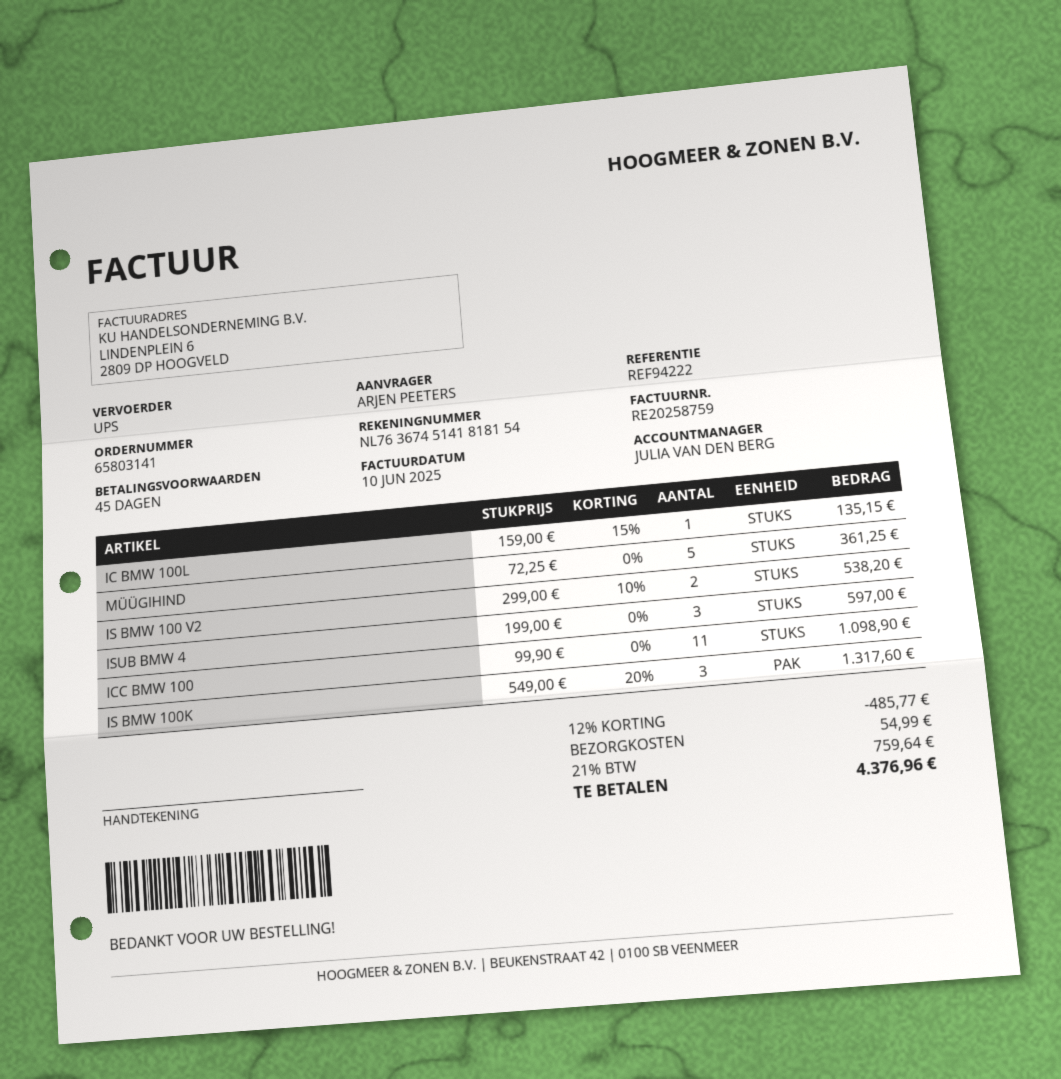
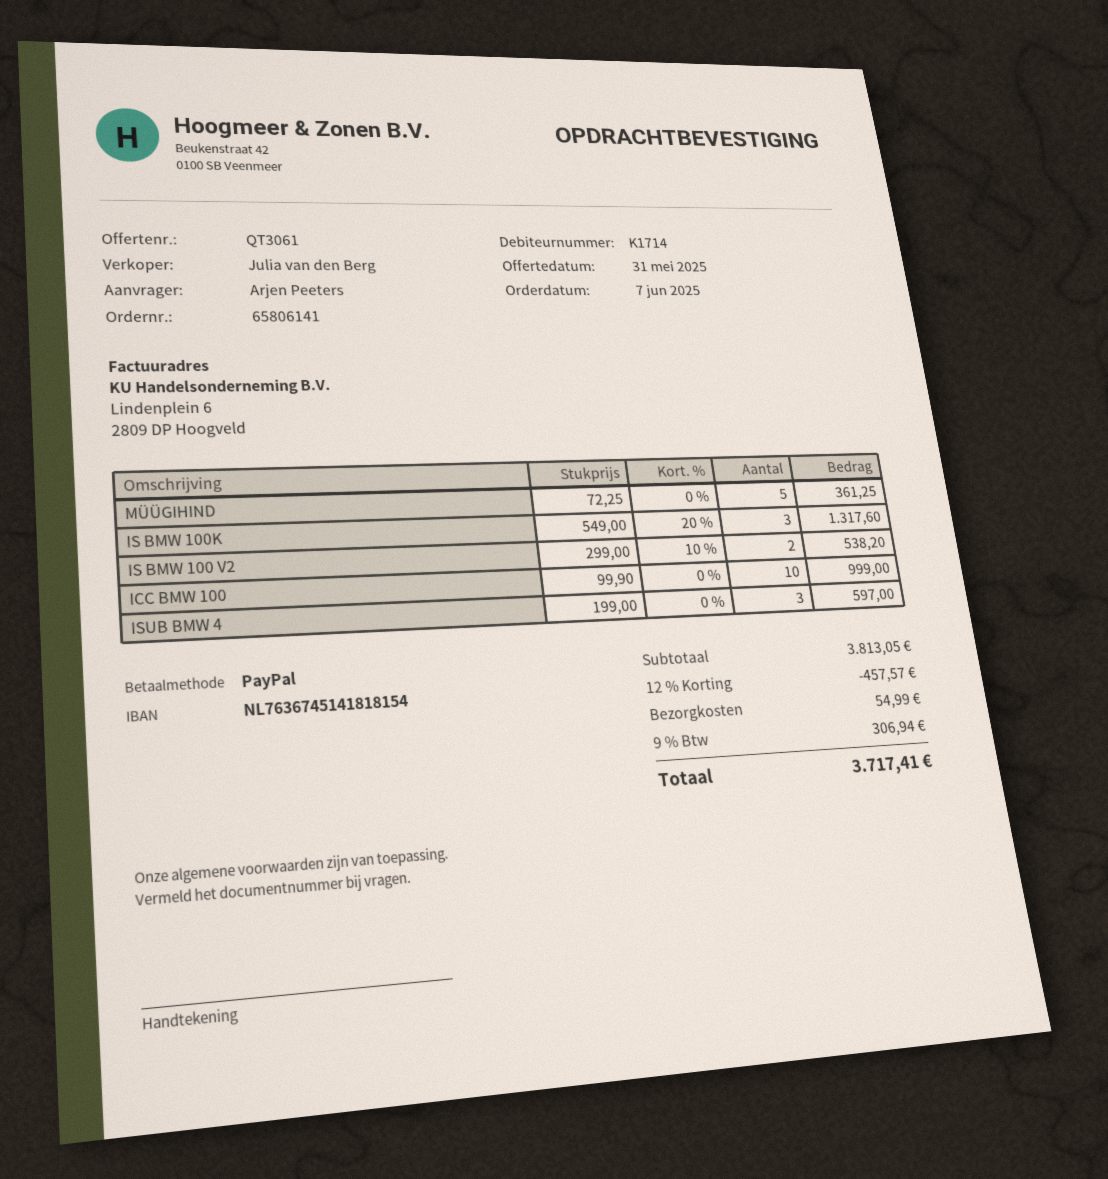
order number: 65803141 -> 65806141
IC BMW 100L: 1 x 159.00 - 15% = 135.15 -> none
ICC BMW 100: 11 x 99.90 = 1098.90 -> 10 x 99.90 = 999.00
discount: 12% = 485.77 -> 12% = 457.57
tax: 21% = 759.64 -> 9% = 306.94
total: 4376.96 -> 3717.41

